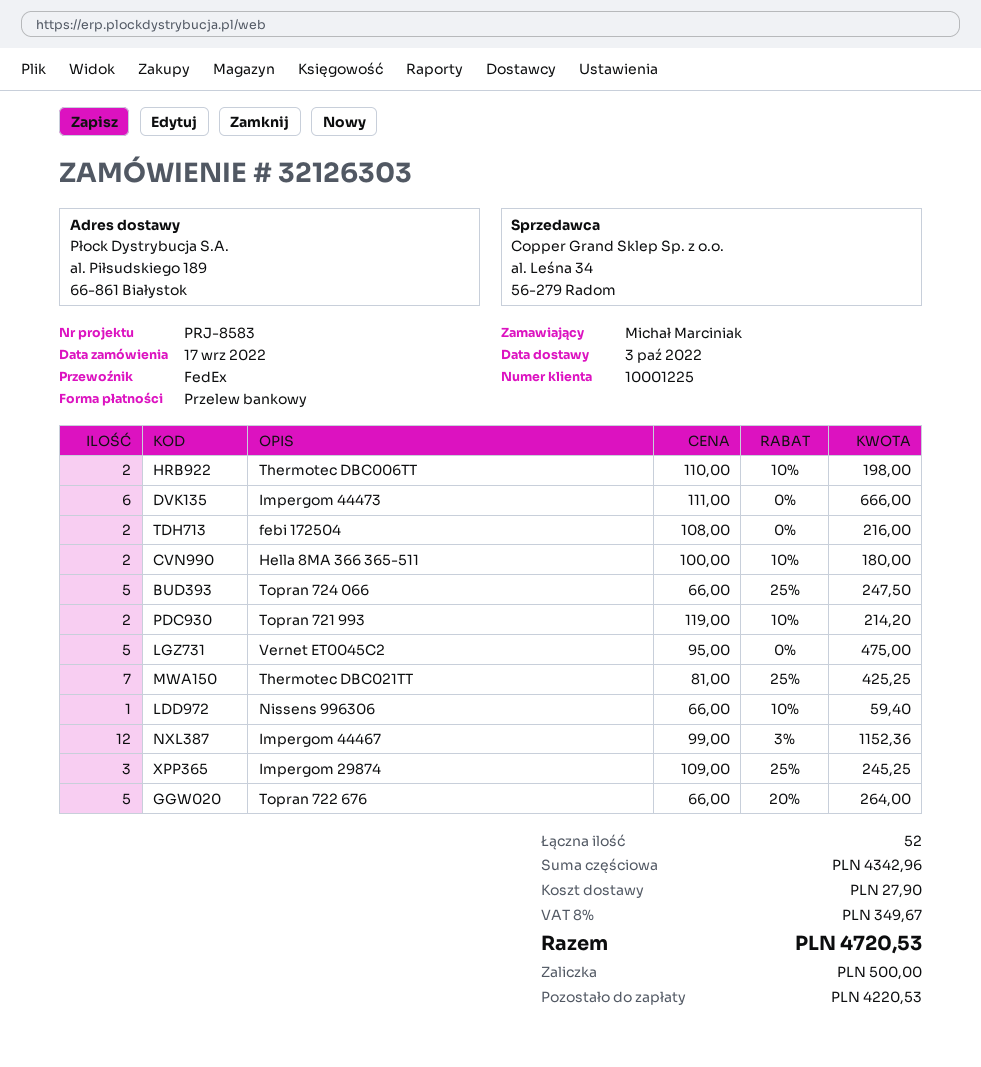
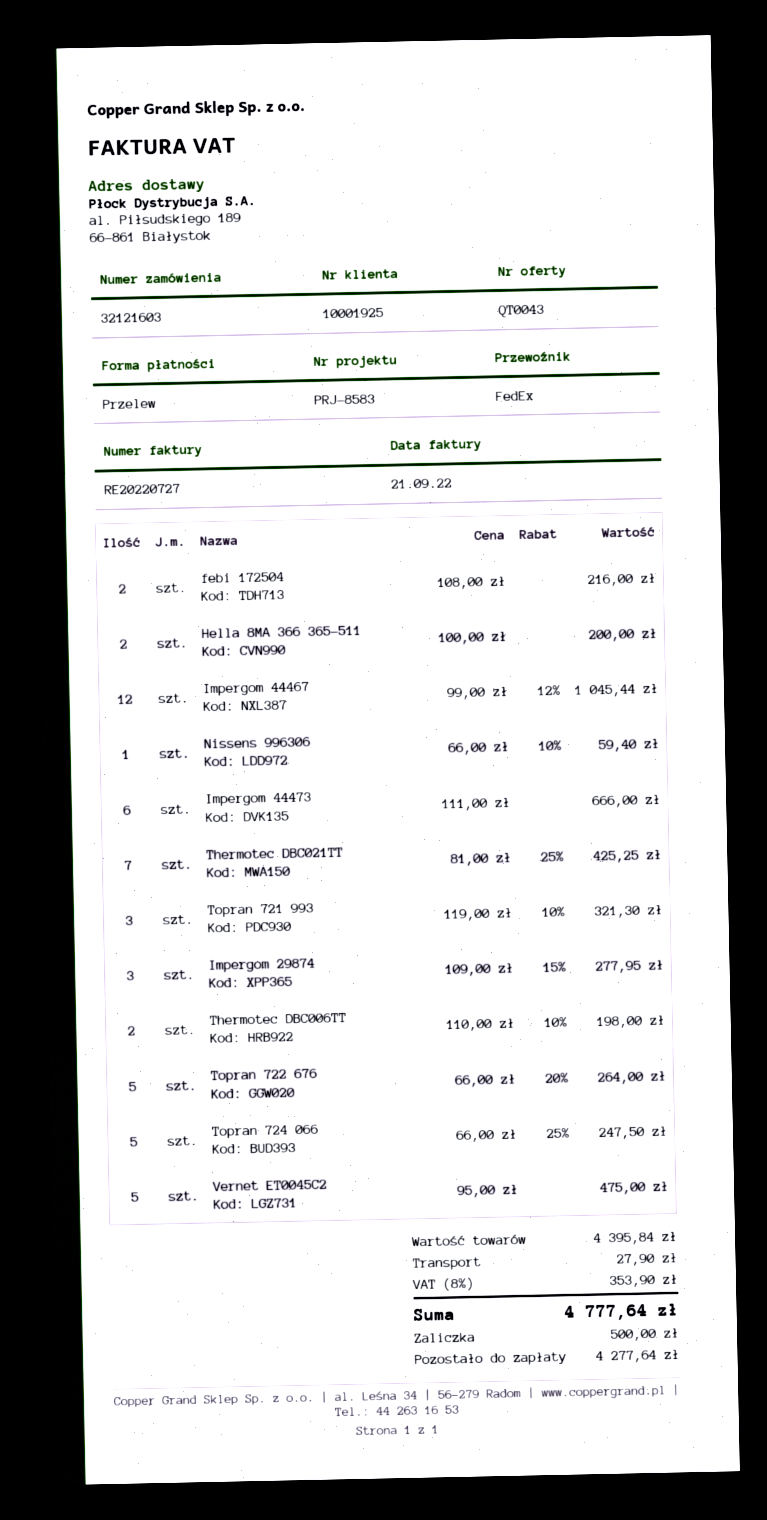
order number: 32126303 -> 32121603
customer number: 10001225 -> 10001925
Hella 8MA 366 365-511: 2 x 100.00 - 10% = 180.00 -> 2 x 100.00 = 200.00
Topran 721 993: 2 x 119.00 - 10% = 214.20 -> 3 x 119.00 - 10% = 321.30
Impergom 44467: 12 x 99.00 - 3% = 1152.36 -> 12 x 99.00 - 12% = 1045.44
Impergom 29874: 3 x 109.00 - 25% = 245.25 -> 3 x 109.00 - 15% = 277.95
subtotal: 4342.96 -> 4395.84
tax: 8% = 349.67 -> 8% = 353.90
total: 4720.53 -> 4777.64
balance: 4220.53 -> 4277.64

